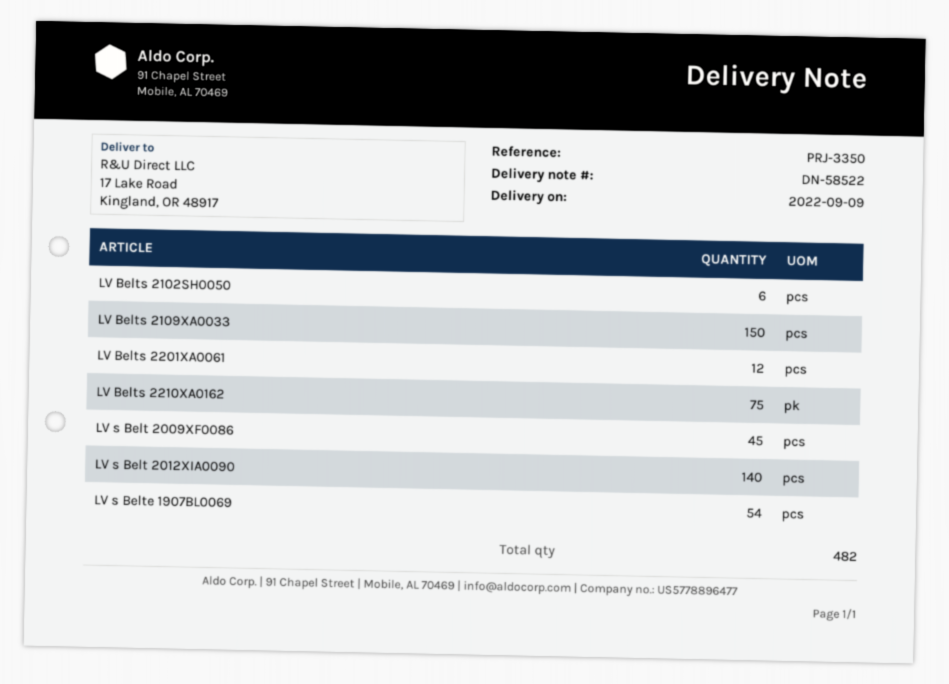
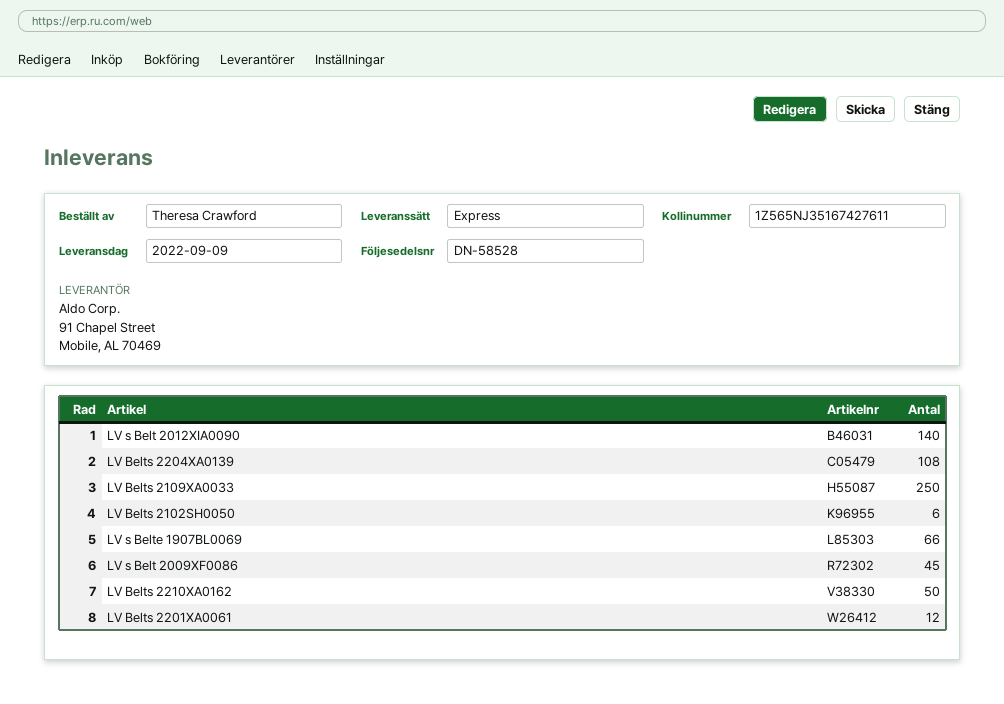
delivery note number: DN-58522 -> DN-58528
LV Belts 2109XA0033: 150 -> 250
LV Belts 2210XA0162: 75 -> 50
LV s Belte 1907BL0069: 54 -> 66
LV Belts 2204XA0139: none -> 108

